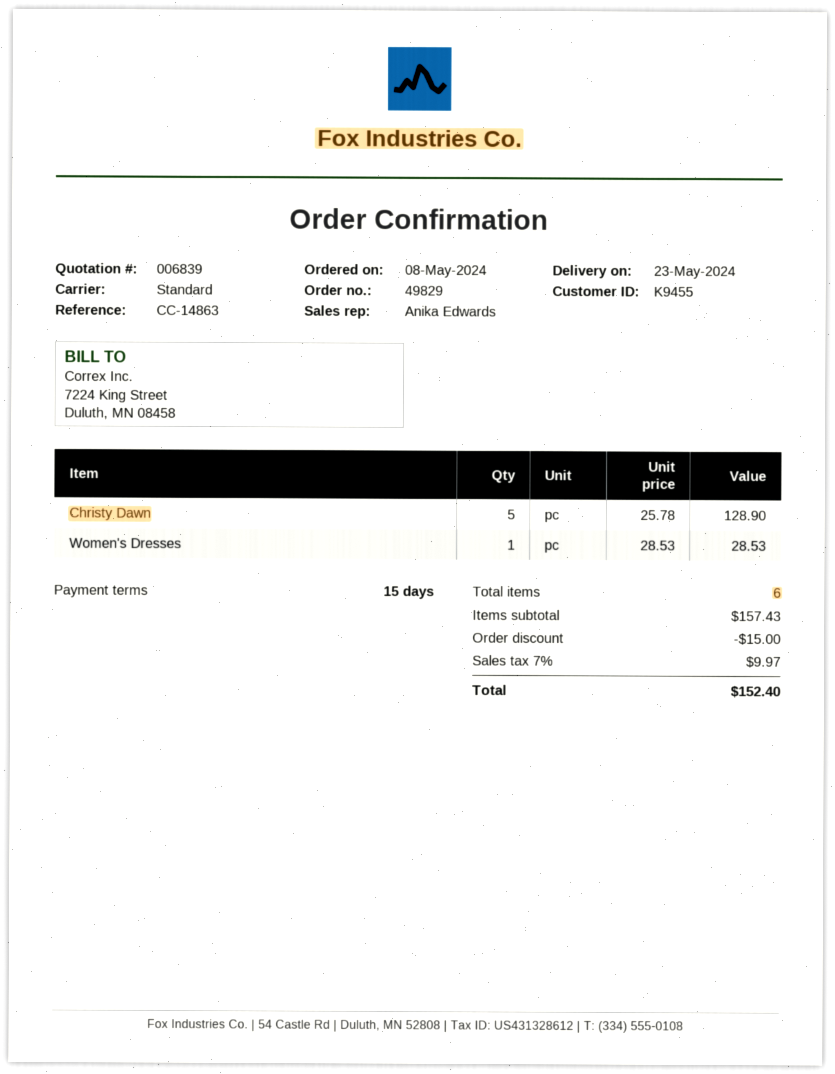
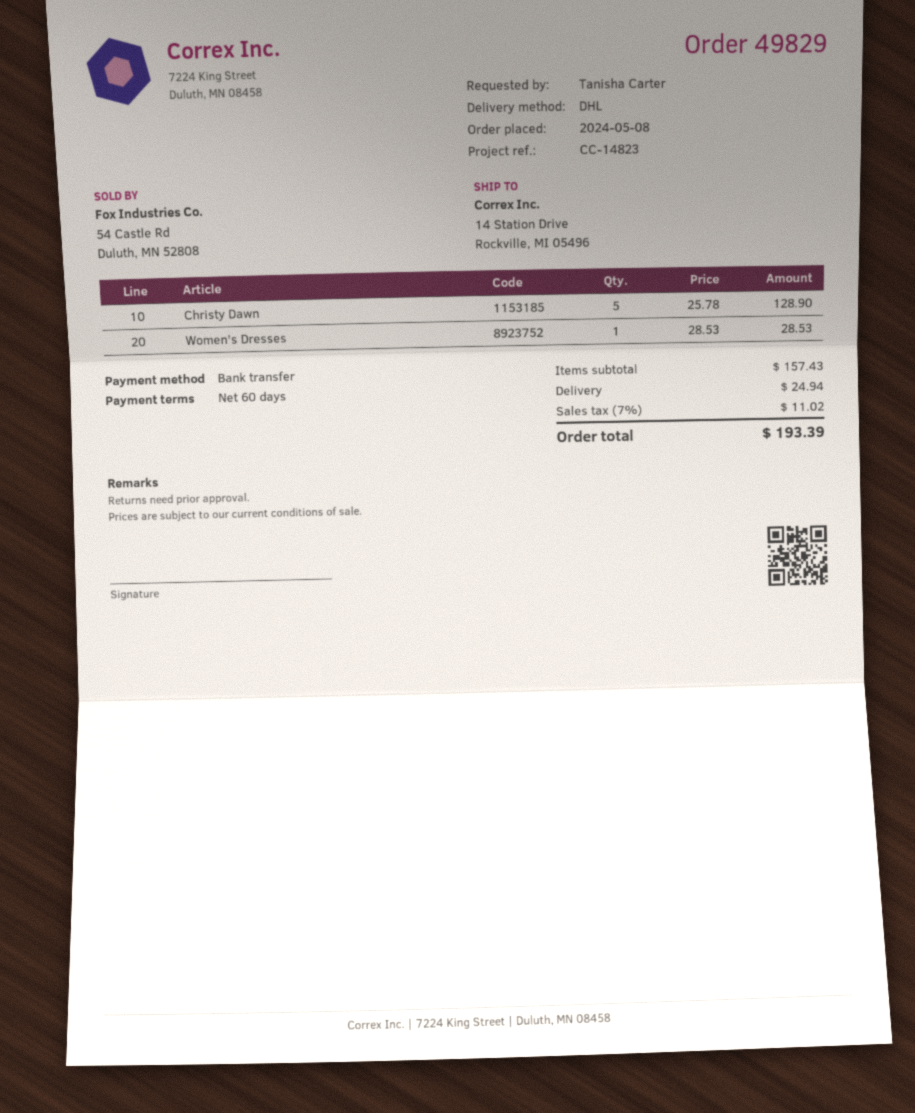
payment terms: 15 days -> 60 days
reference: CC-14863 -> CC-14823
shipping method: standard -> DHL
discount: 15.00 -> none
shipping: none -> 24.94
tax: 7% = 9.97 -> 7% = 11.02
total: 152.40 -> 193.39

